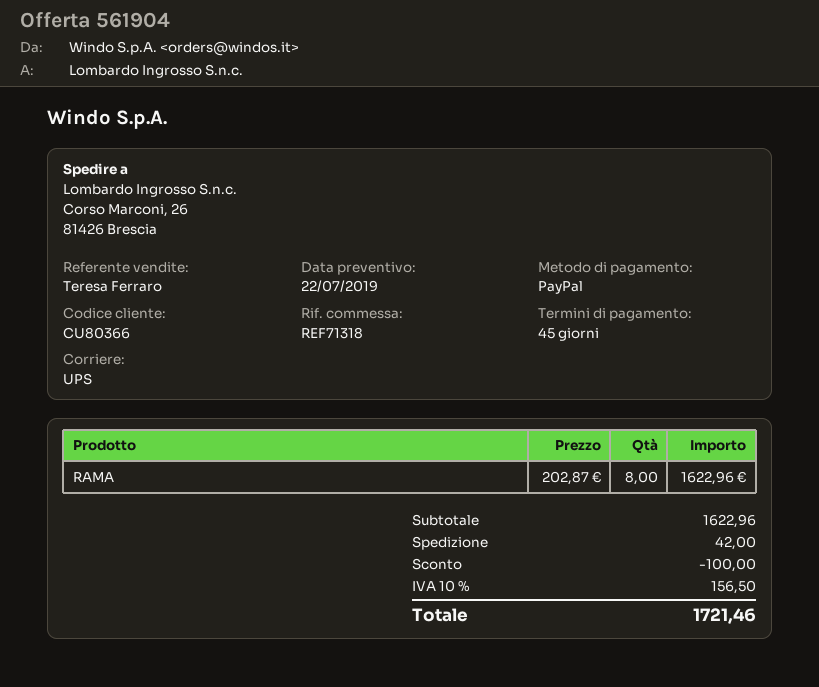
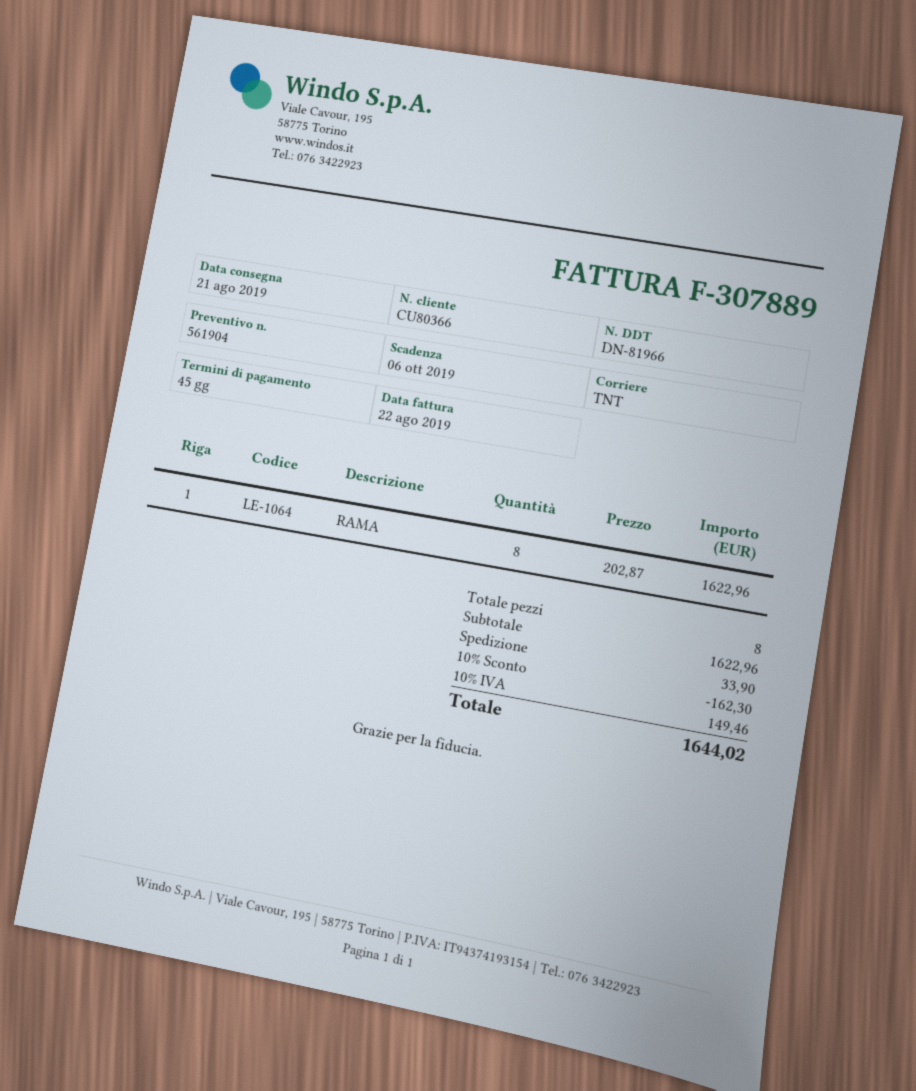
shipping method: UPS -> TNT
discount: 100.00 -> 162.30
shipping: 42.00 -> 33.90
tax: 10% = 156.50 -> 10% = 149.46
total: 1721.46 -> 1644.02

